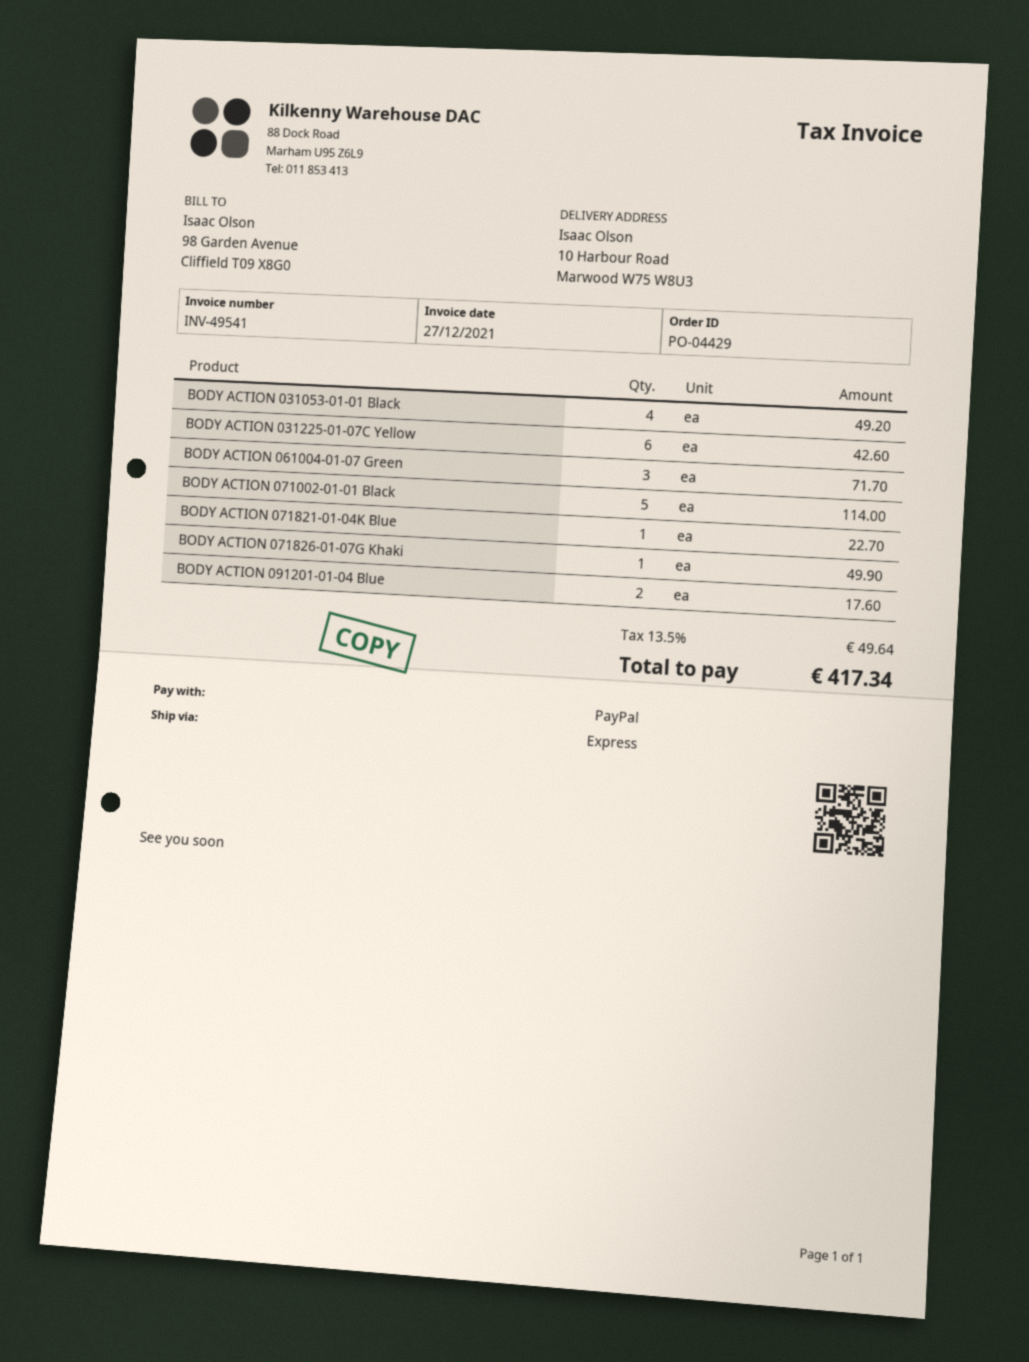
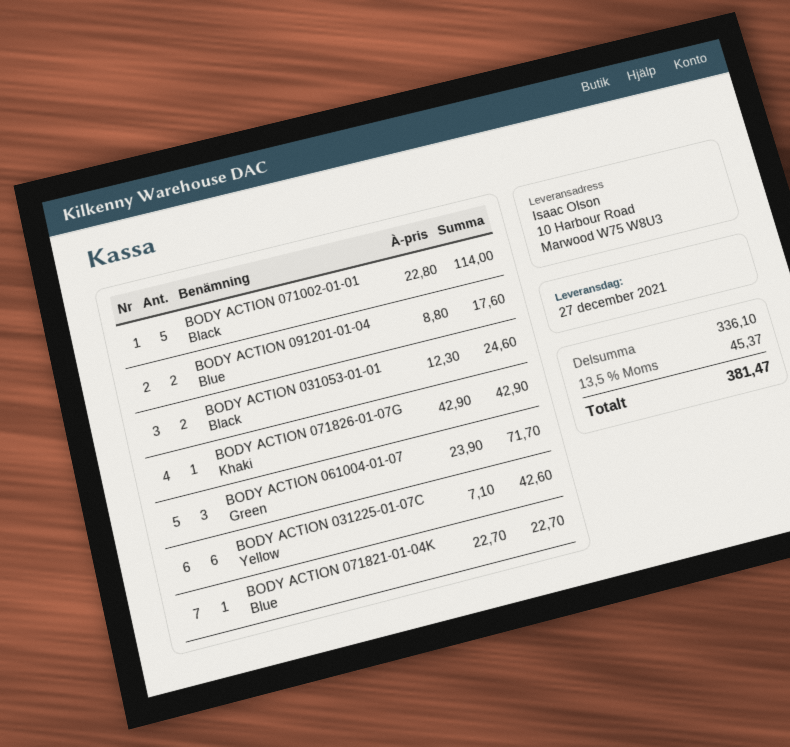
BODY ACTION 031053-01-01 Black: 4 for 49.20 -> 2 for 24.60
BODY ACTION 071826-01-07G Κhaki: 1 for 49.90 -> 1 for 42.90
tax: 13.5% = 49.64 -> 13.5% = 45.37
total: 417.34 -> 381.47

